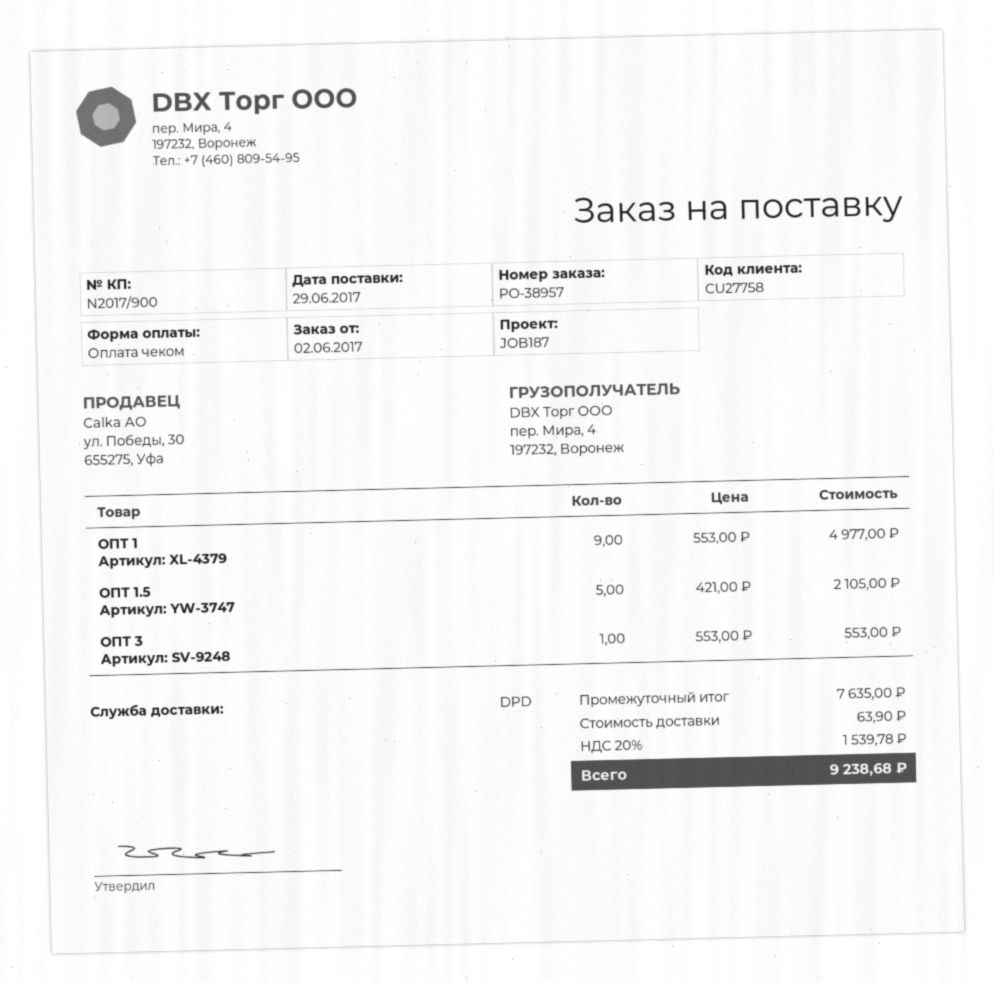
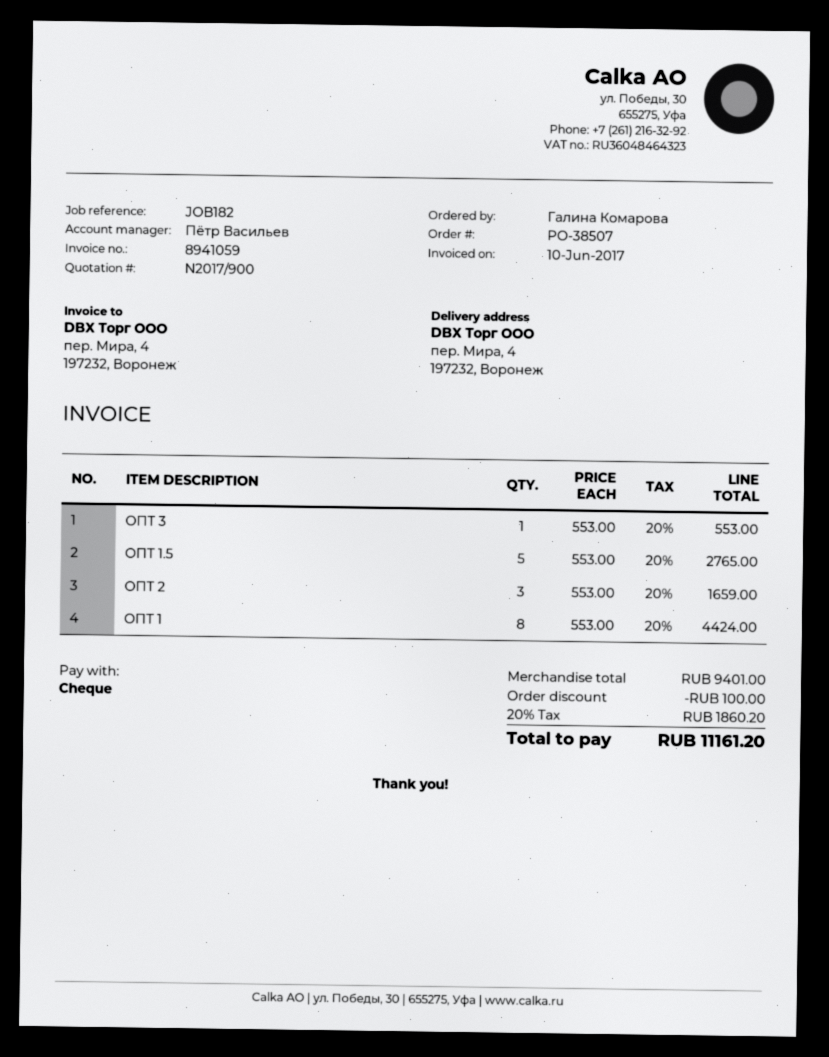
order number: PO-38957 -> PO-38507
reference: JOB187 -> JOB182
ОПТ 1: 9 x 553.00 = 4977.00 -> 8 x 553.00 = 4424.00
ОПТ 1.5: 5 x 421.00 = 2105.00 -> 5 x 553.00 = 2765.00
ОПТ 2: none -> 3 x 553.00 = 1659.00
subtotal: 7635.00 -> 9401.00
discount: none -> 100.00
shipping: 63.90 -> none
tax: 20% = 1539.78 -> 20% = 1860.20
total: 9238.68 -> 11161.20

